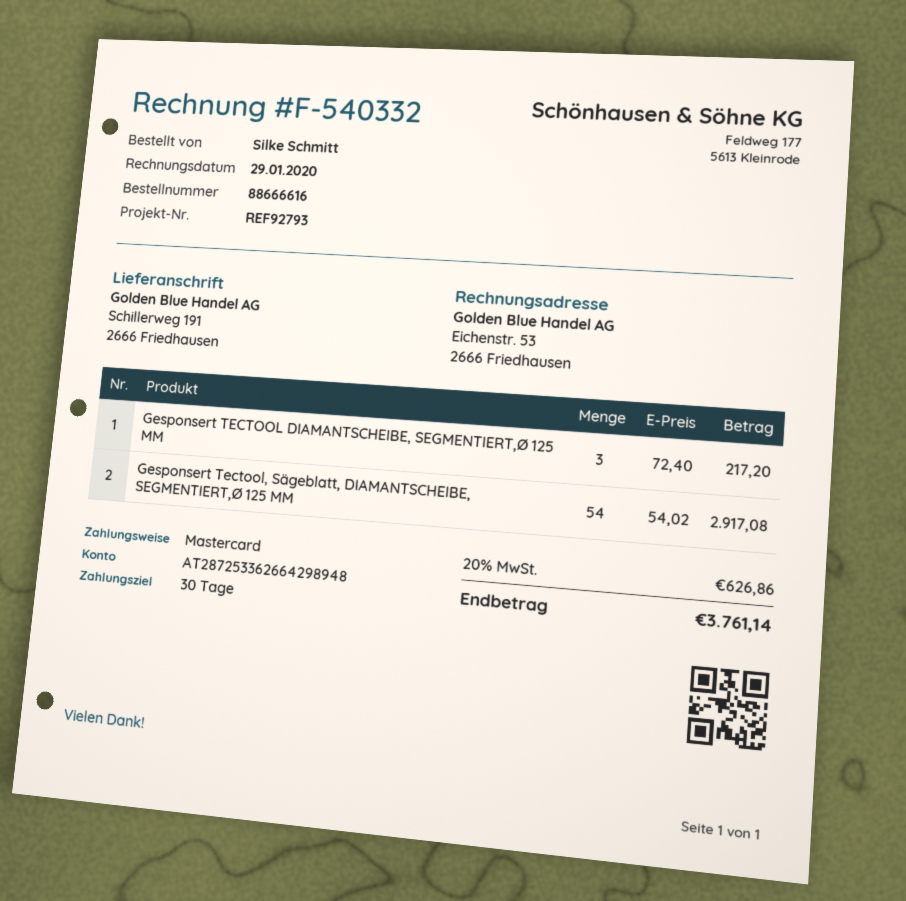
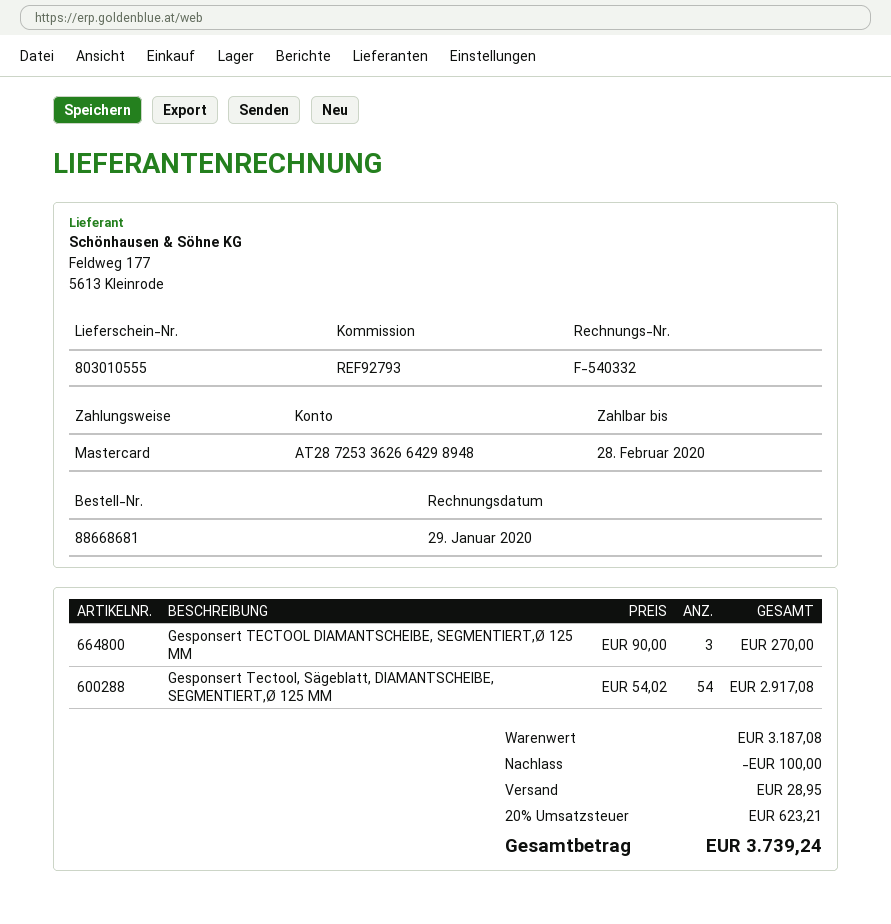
order number: 88666616 -> 88668681
Gesponsert TECTOOL DIAMANTSCHEIBE, SEGMENTIERT,Ø 125 MM: 3 x 72.40 = 217.20 -> 3 x 90.00 = 270.00
discount: none -> 100.00
shipping: none -> 28.95
tax: 20% = 626.86 -> 20% = 623.21
total: 3761.14 -> 3739.24

